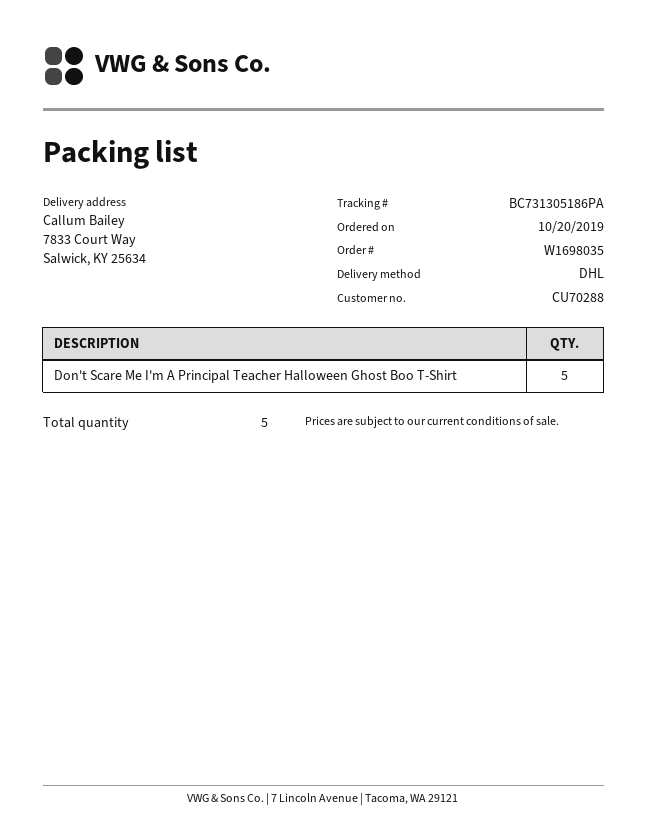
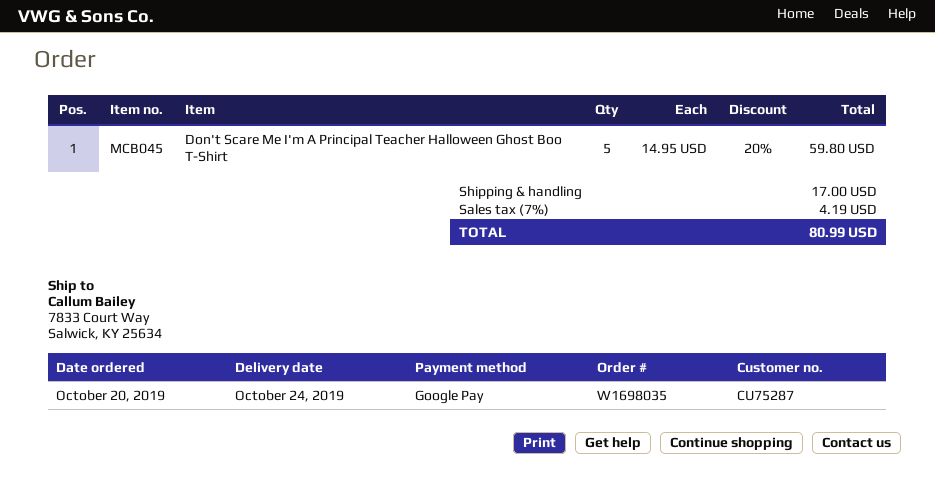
customer number: CU70288 -> CU75287

